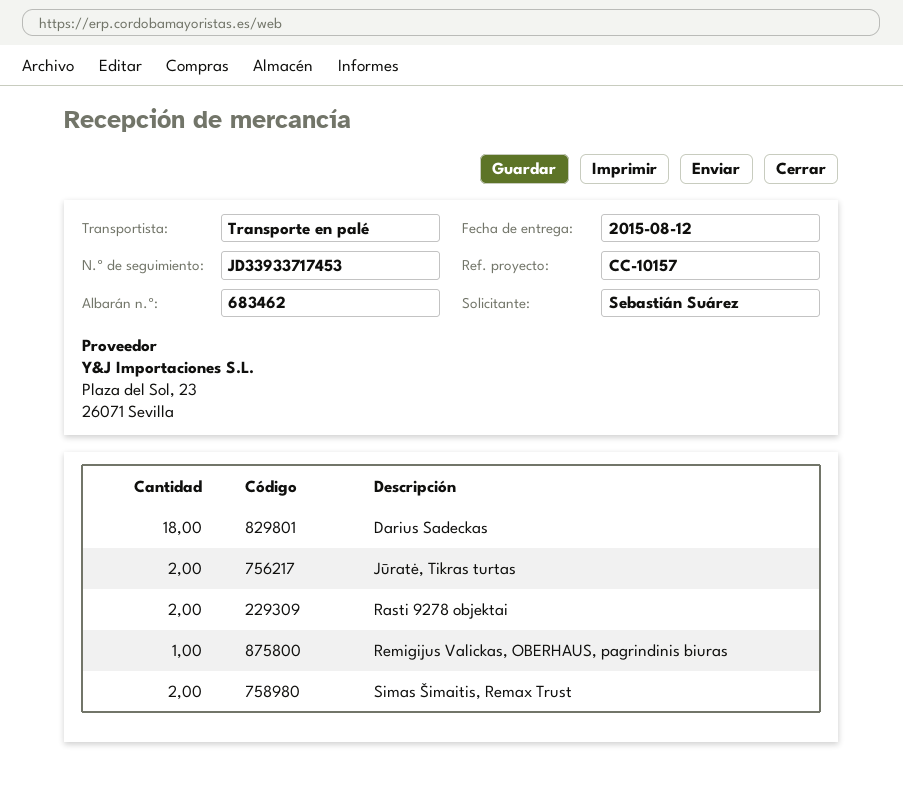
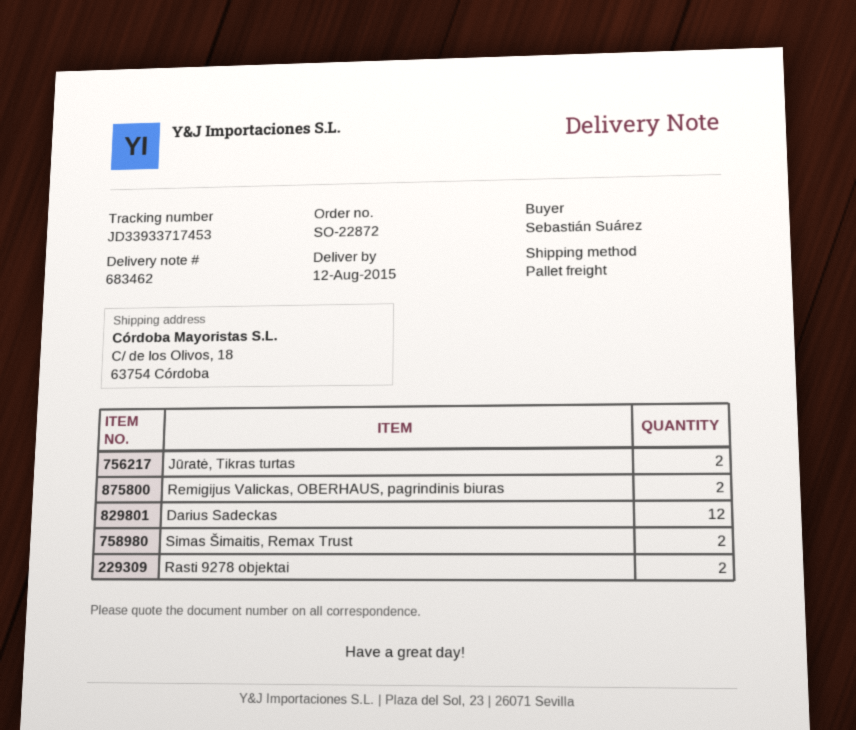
Darius Sadeckas: 18 -> 12
Remigijus Valickas, OBERHAUS, pagrindinis biuras: 1 -> 2

